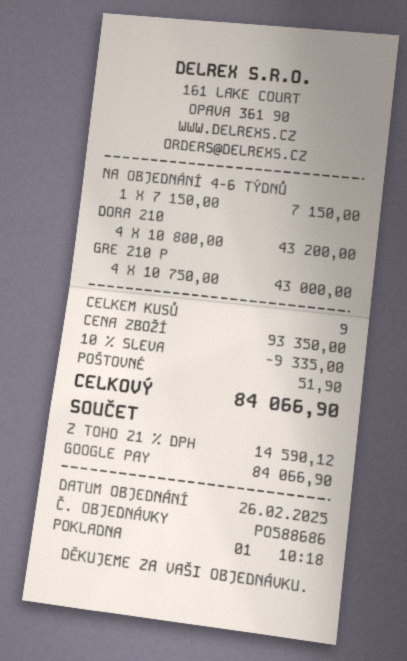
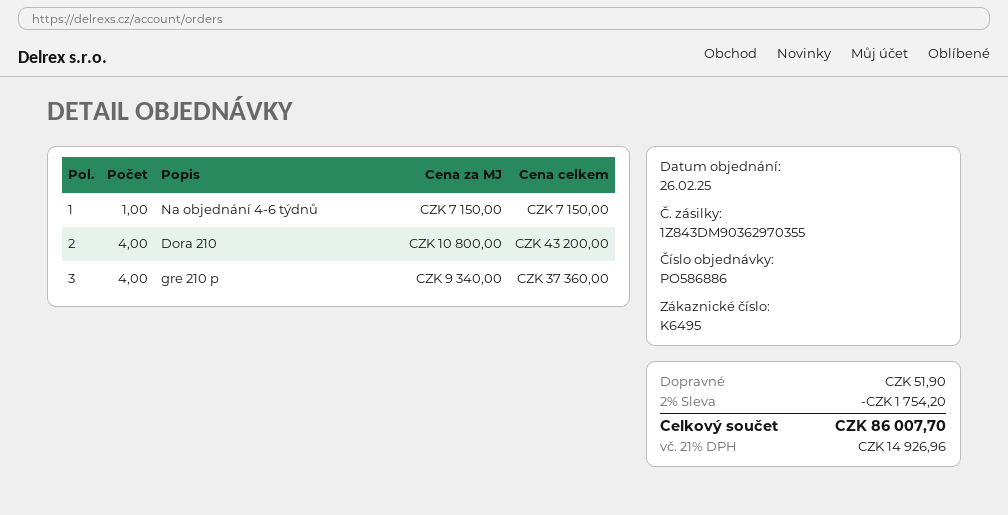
order number: PO588686 -> PO586886
GRE 210 P: 4 x 10750.00 = 43000.00 -> 4 x 9340.00 = 37360.00
discount: 10% = 9335.00 -> 2% = 1754.20
tax: 21% = 14590.12 -> 21% = 14926.96
total: 84066.90 -> 86007.70

